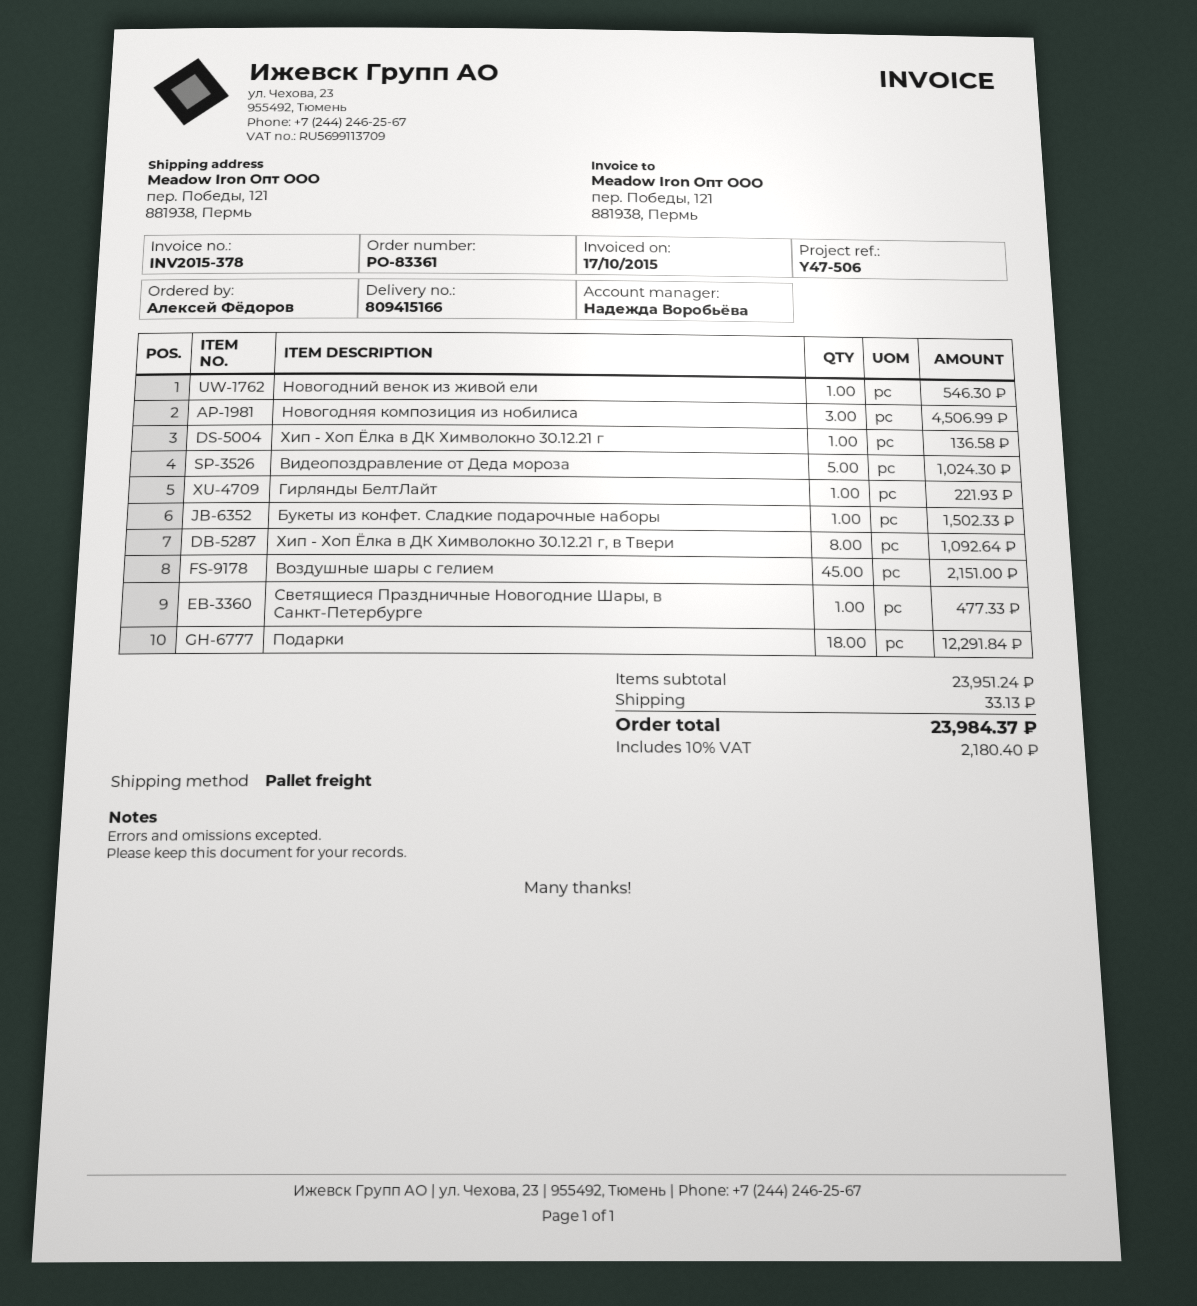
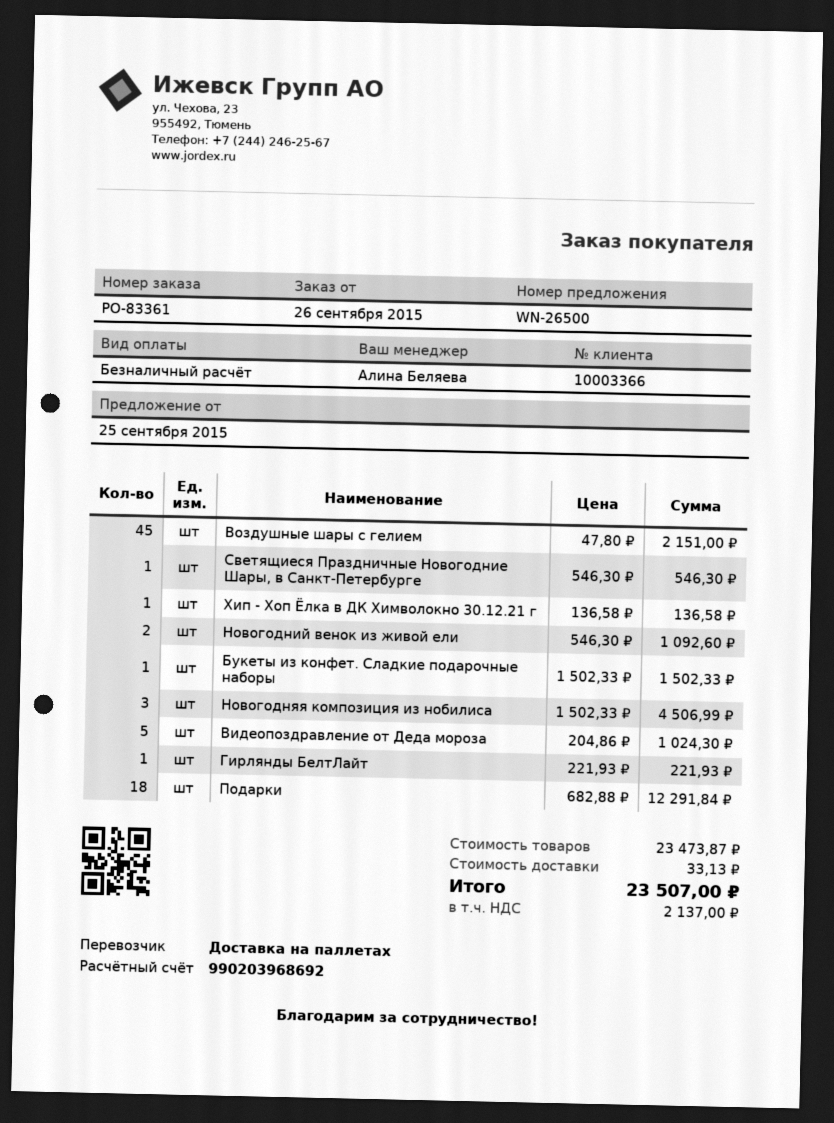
sales rep: Надежда Воробьёва -> Алина Беляева
Новогодний венок из живой ели: 1 for 546.30 -> 2 for 1092.60
Хип - Хоп Ёлка в ДК Химволокно 30.12.21 г, в Твери: 8 for 1092.64 -> none
Светящиеся Праздничные Новогодние Шары, в Санкт-Петербурге: 1 for 477.33 -> 1 for 546.30
subtotal: 23951.24 -> 23473.87
tax: 2180.40 -> 2137.00
total: 23984.37 -> 23507.00

